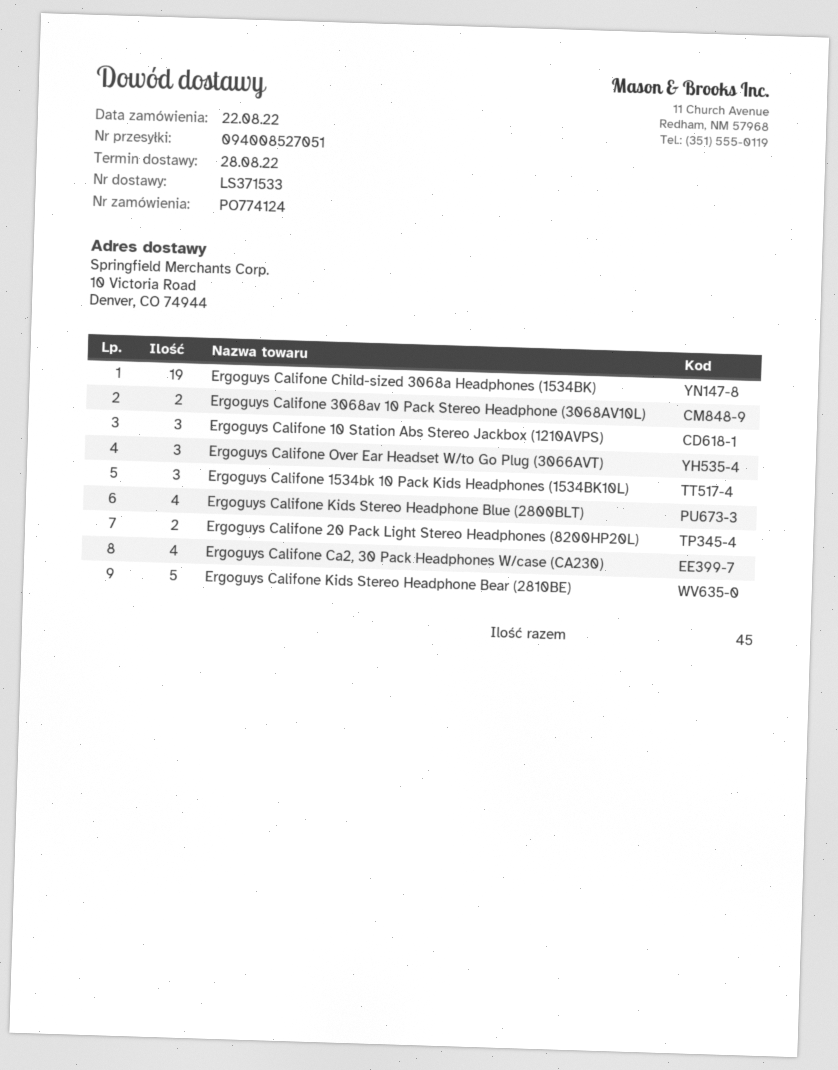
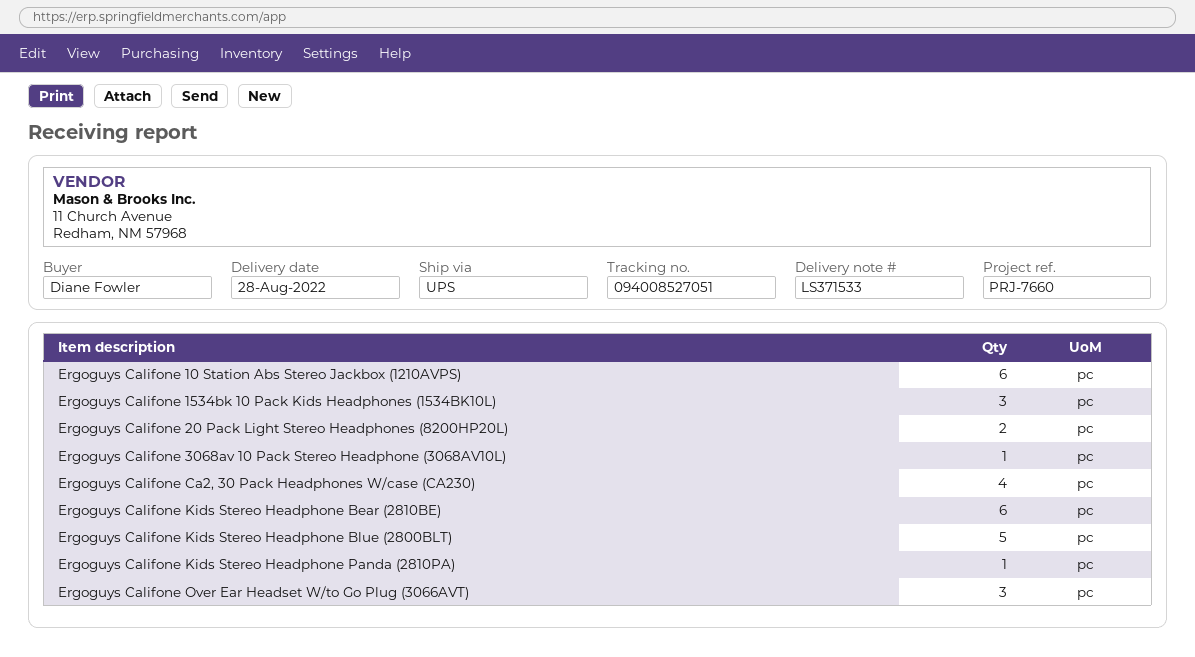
Ergoguys Califone Child-sized 3068a Headphones (1534BK): 19 -> none
Ergoguys Califone 3068av 10 Pack Stereo Headphone (3068AV10L): 2 -> 1
Ergoguys Califone 10 Station Abs Stereo Jackbox (1210AVPS): 3 -> 6
Ergoguys Califone Kids Stereo Headphone Blue (2800BLT): 4 -> 5
Ergoguys Califone Kids Stereo Headphone Bear (2810BE): 5 -> 6
Ergoguys Califone Kids Stereo Headphone Panda (2810PA): none -> 1

